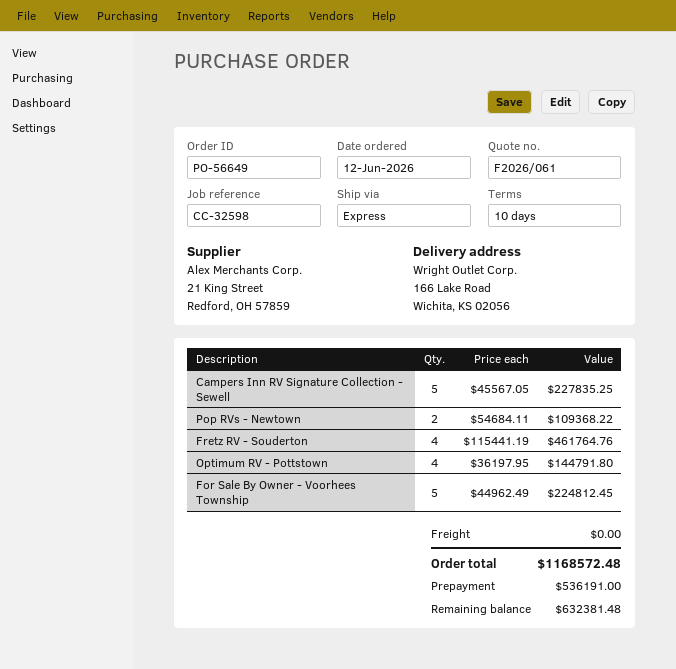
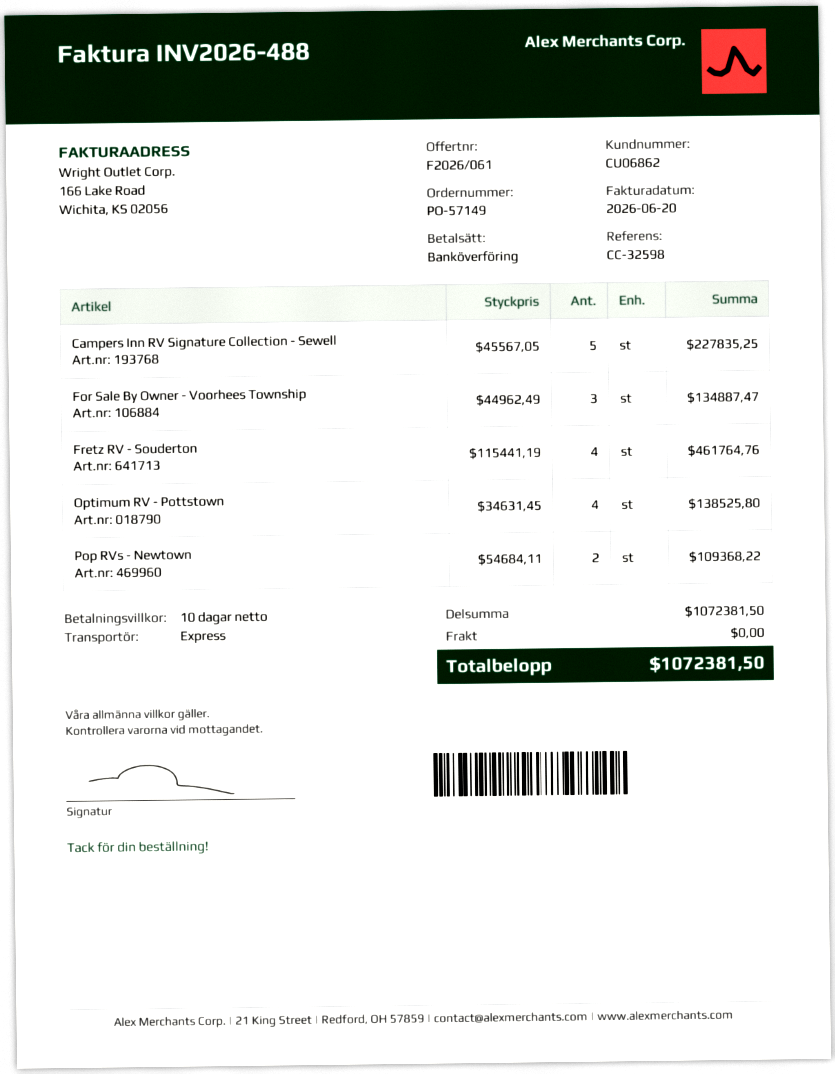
order number: PO-56649 -> PO-57149
Optimum RV - Pottstown: 4 x 36197.95 = 144791.80 -> 4 x 34631.45 = 138525.80
For Sale By Owner - Voorhees Township: 5 x 44962.49 = 224812.45 -> 3 x 44962.49 = 134887.47
total: 1168572.48 -> 1072381.50

